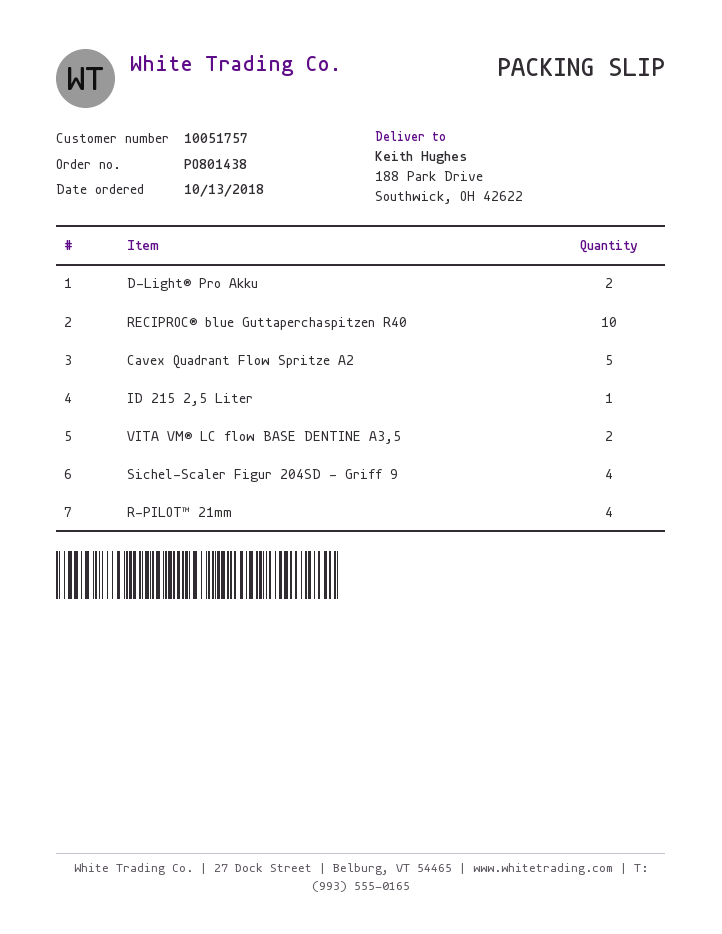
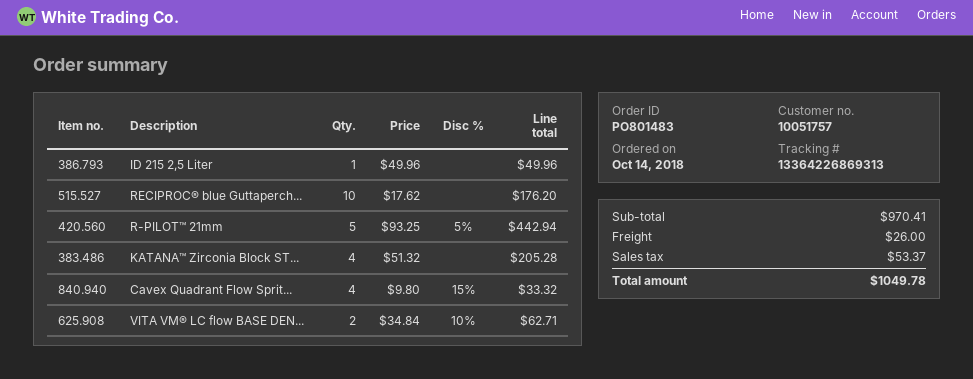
order number: PO801438 -> PO801483
order date: 2018-10-13 -> 2018-10-14
D-Light® Pro Akku: 2 -> none
Cavex Quadrant Flow Spritze A2: 5 -> 4
Sichel-Scaler Figur 204SD - Griff 9: 4 -> none
R-PILOT™ 21mm: 4 -> 5
KATANA™ Zirconia Block ST...: none -> 4

